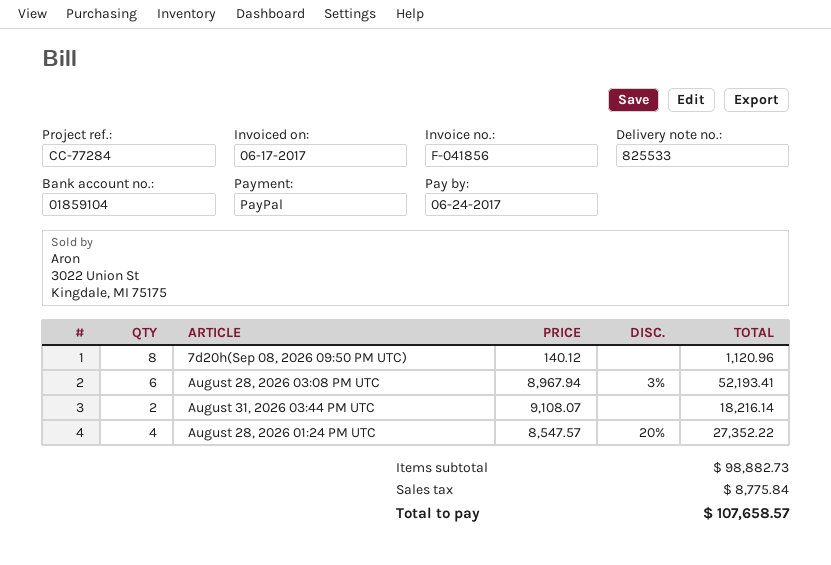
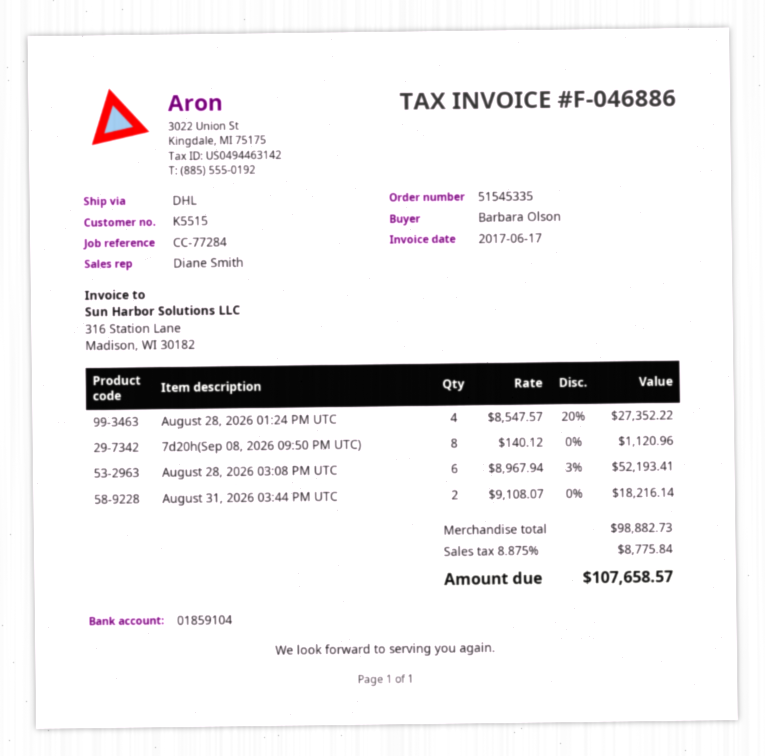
invoice number: F-041856 -> F-046886

